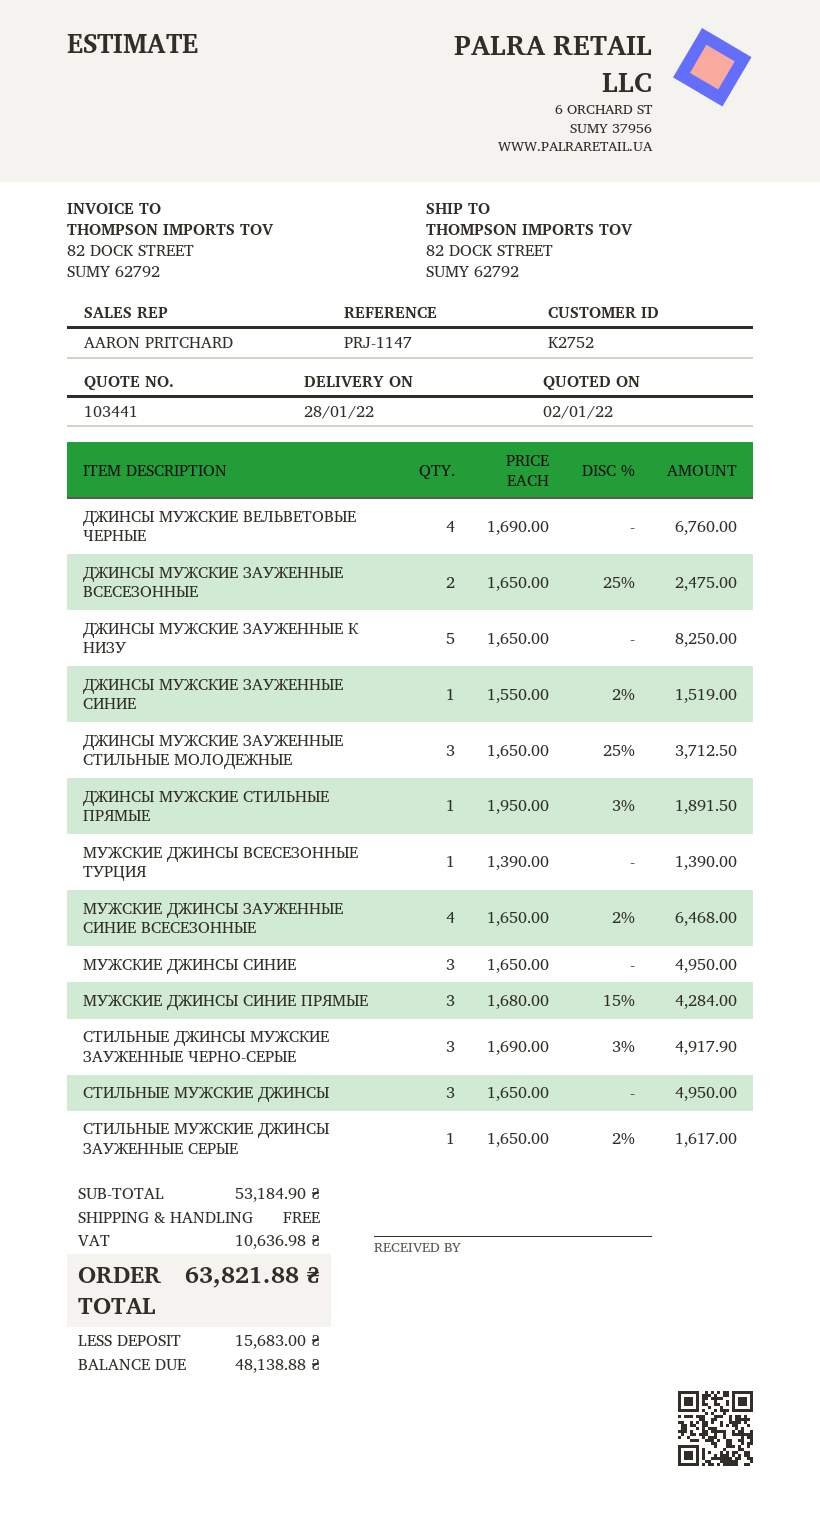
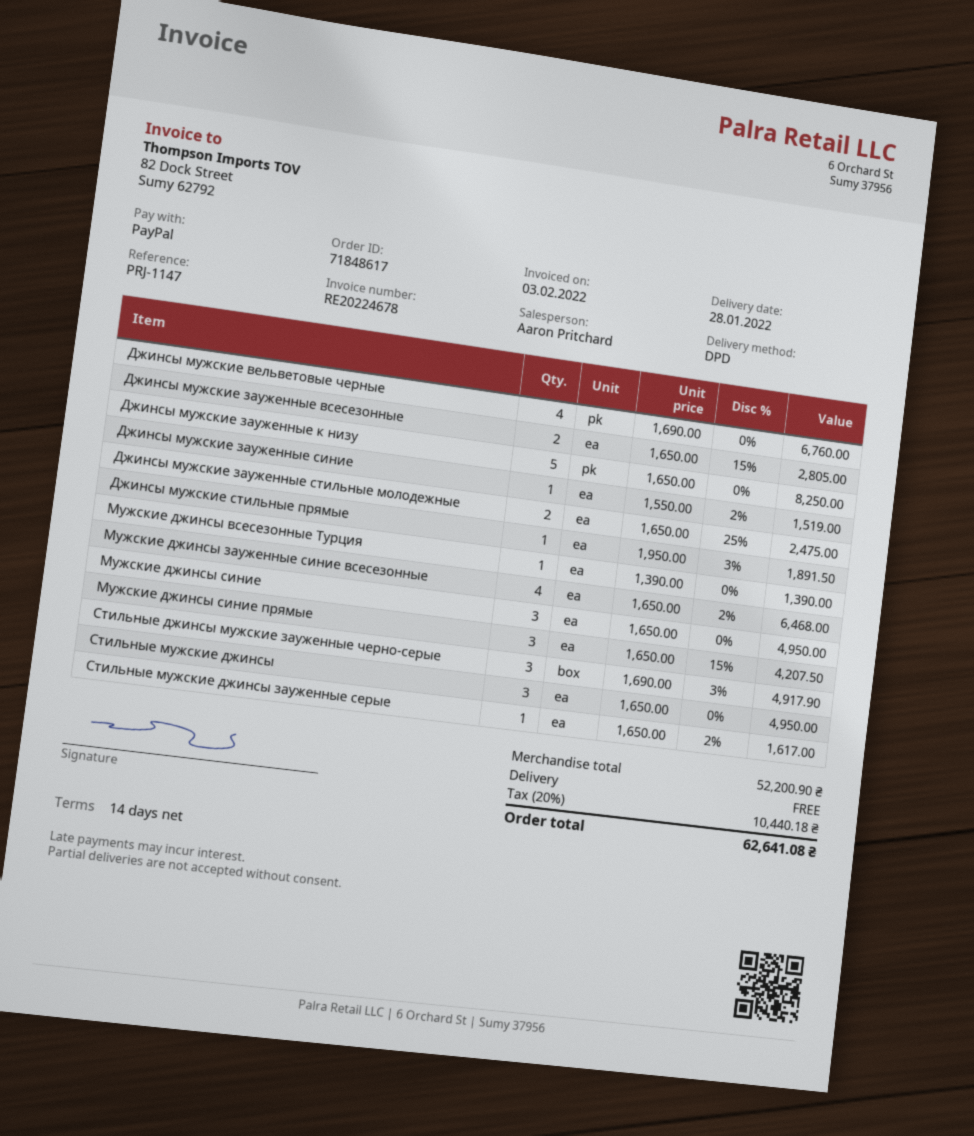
ДЖИНСЫ МУЖСКИЕ ЗАУЖЕННЫЕ ВСЕСЕЗОННЫЕ: 2 x 1650.00 - 25% = 2475.00 -> 2 x 1650.00 - 15% = 2805.00
ДЖИНСЫ МУЖСКИЕ ЗАУЖЕННЫЕ СТИЛЬНЫЕ МОЛОДЕЖНЫЕ: 3 x 1650.00 - 25% = 3712.50 -> 2 x 1650.00 - 25% = 2475.00
МУЖСКИЕ ДЖИНСЫ СИНИЕ ПРЯМЫЕ: 3 x 1680.00 - 15% = 4284.00 -> 3 x 1650.00 - 15% = 4207.50
subtotal: 53184.90 -> 52200.90
tax: 10636.98 -> 10440.18
total: 63821.88 -> 62641.08

